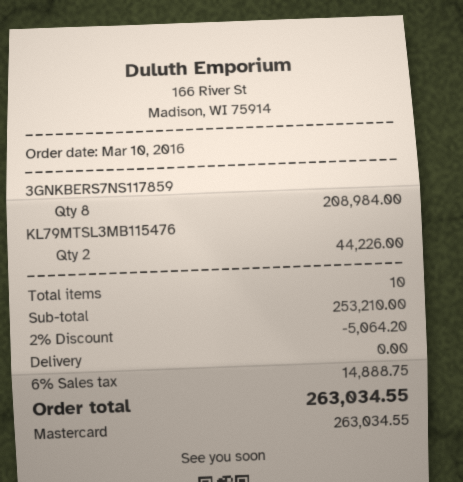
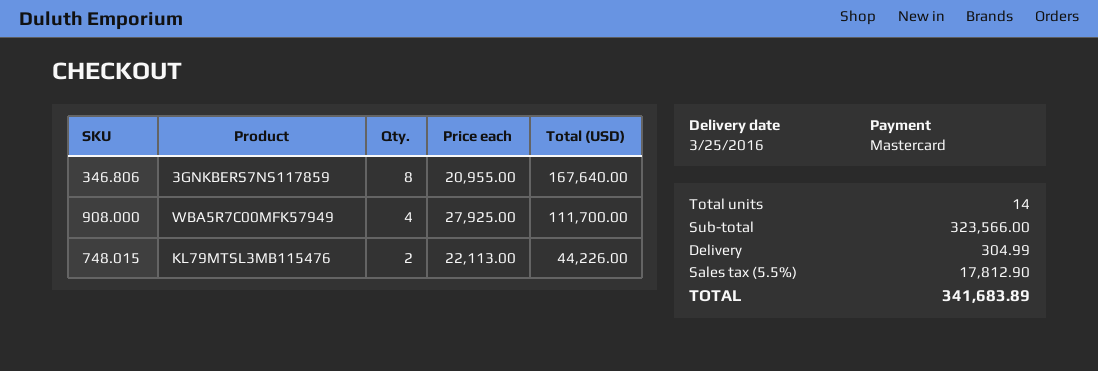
3GNKBERS7NS117859: 8 for 208984.00 -> 8 for 167640.00
WBA5R7C00MFK57949: none -> 4 for 111700.00
total quantity: 10 -> 14
subtotal: 253210.00 -> 323566.00
discount: 2% = 5064.20 -> none
shipping: 0.00 -> 304.99
tax: 6% = 14888.75 -> 5.5% = 17812.90
total: 263034.55 -> 341683.89

